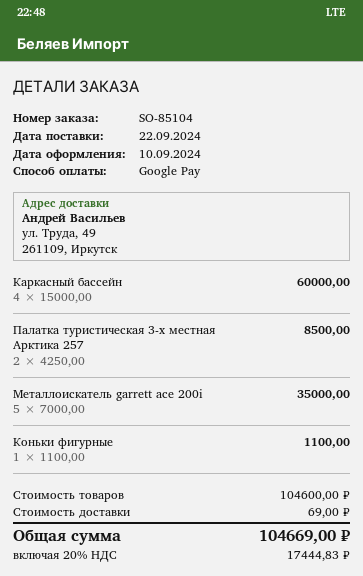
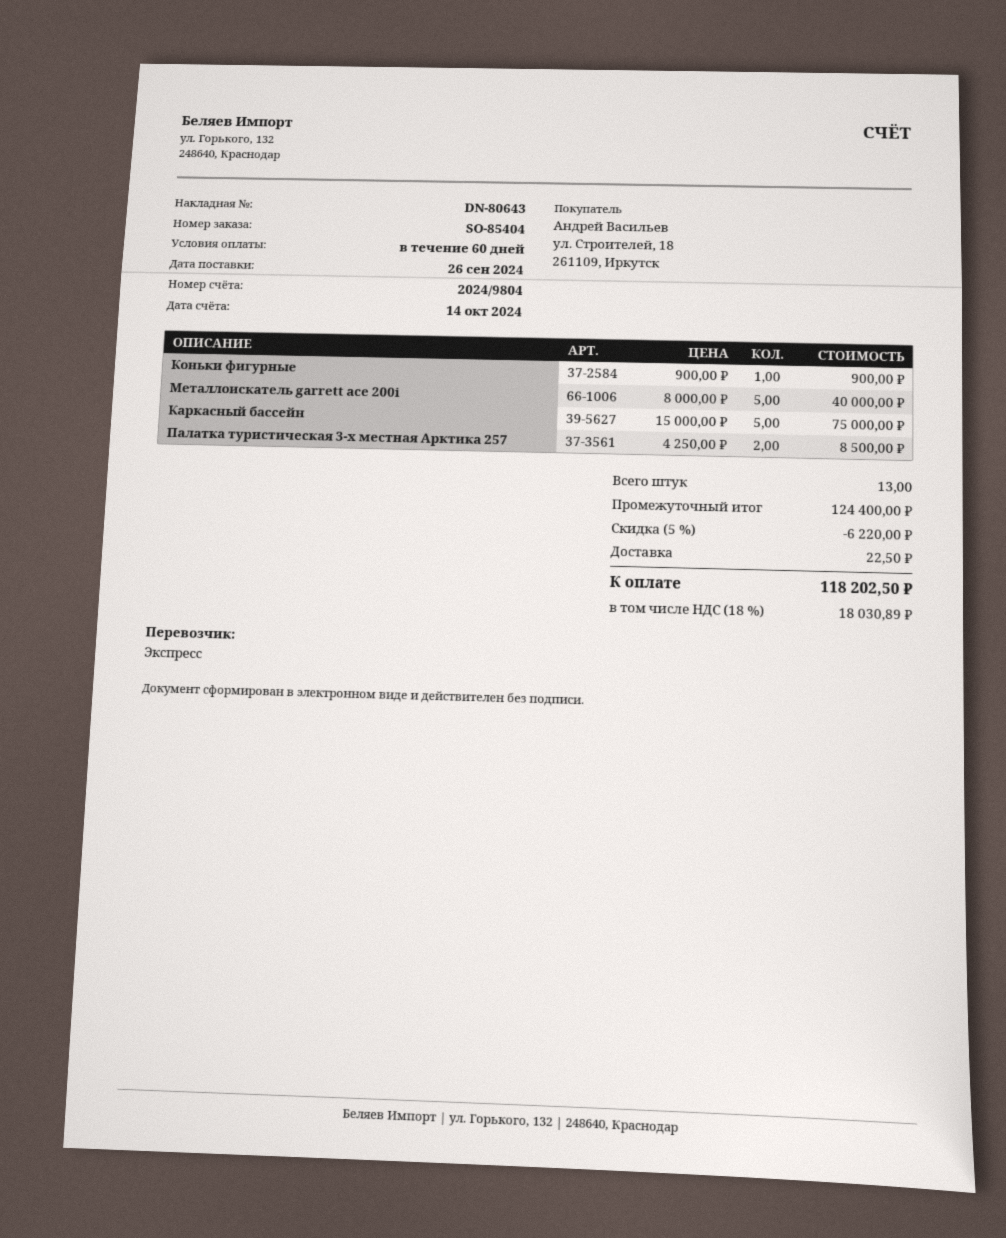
order number: SO-85104 -> SO-85404
delivery date: 2024-09-22 -> 2024-09-26
Каркасный бассейн: 4 x 15000.00 = 60000.00 -> 5 x 15000.00 = 75000.00
Металлоискатель garrett ace 200i: 5 x 7000.00 = 35000.00 -> 5 x 8000.00 = 40000.00
Коньки фигурные: 1 x 1100.00 = 1100.00 -> 1 x 900.00 = 900.00
subtotal: 104600.00 -> 124400.00
discount: none -> 5% = 6220.00
shipping: 69.00 -> 22.50
tax: 20% = 17444.83 -> 18% = 18030.89
total: 104669.00 -> 118202.50

